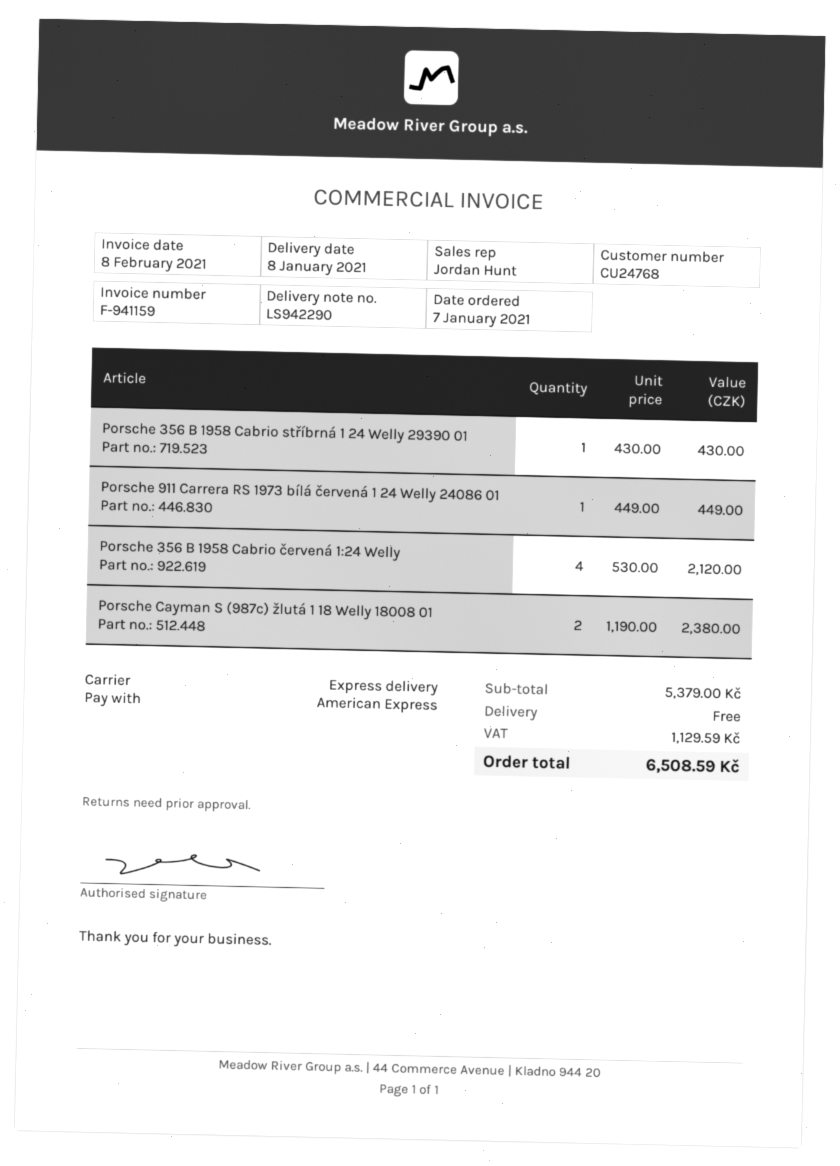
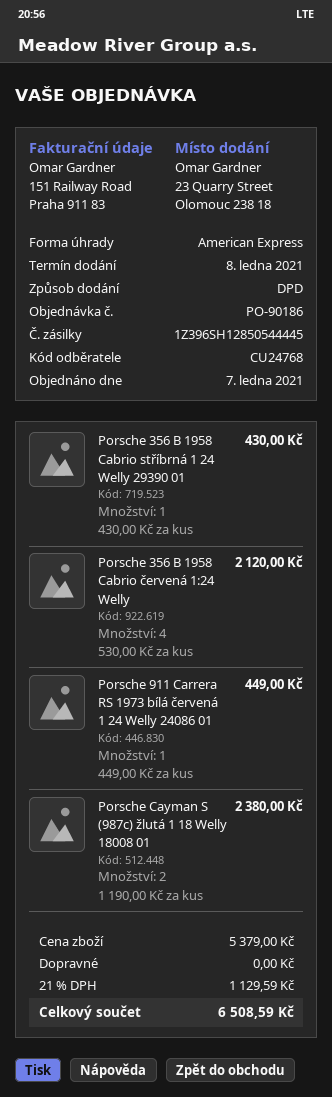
shipping method: express -> DPD

